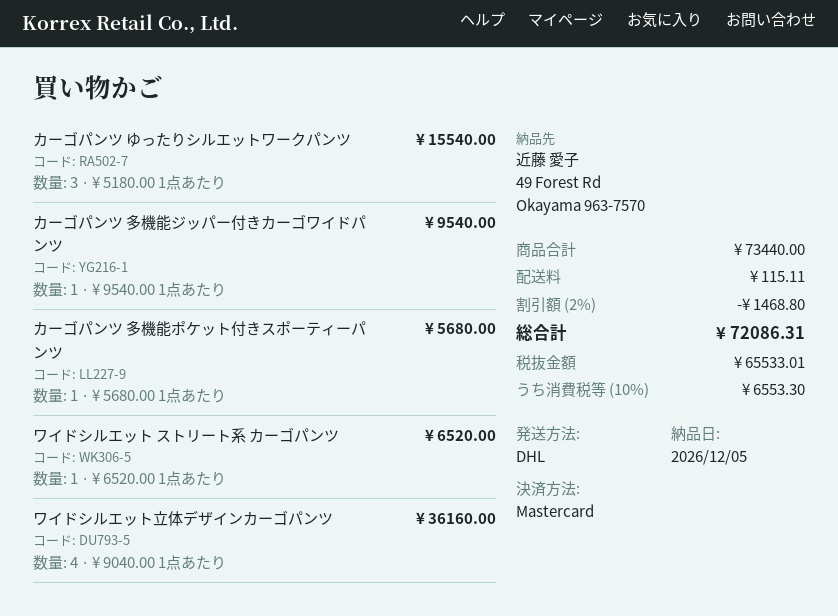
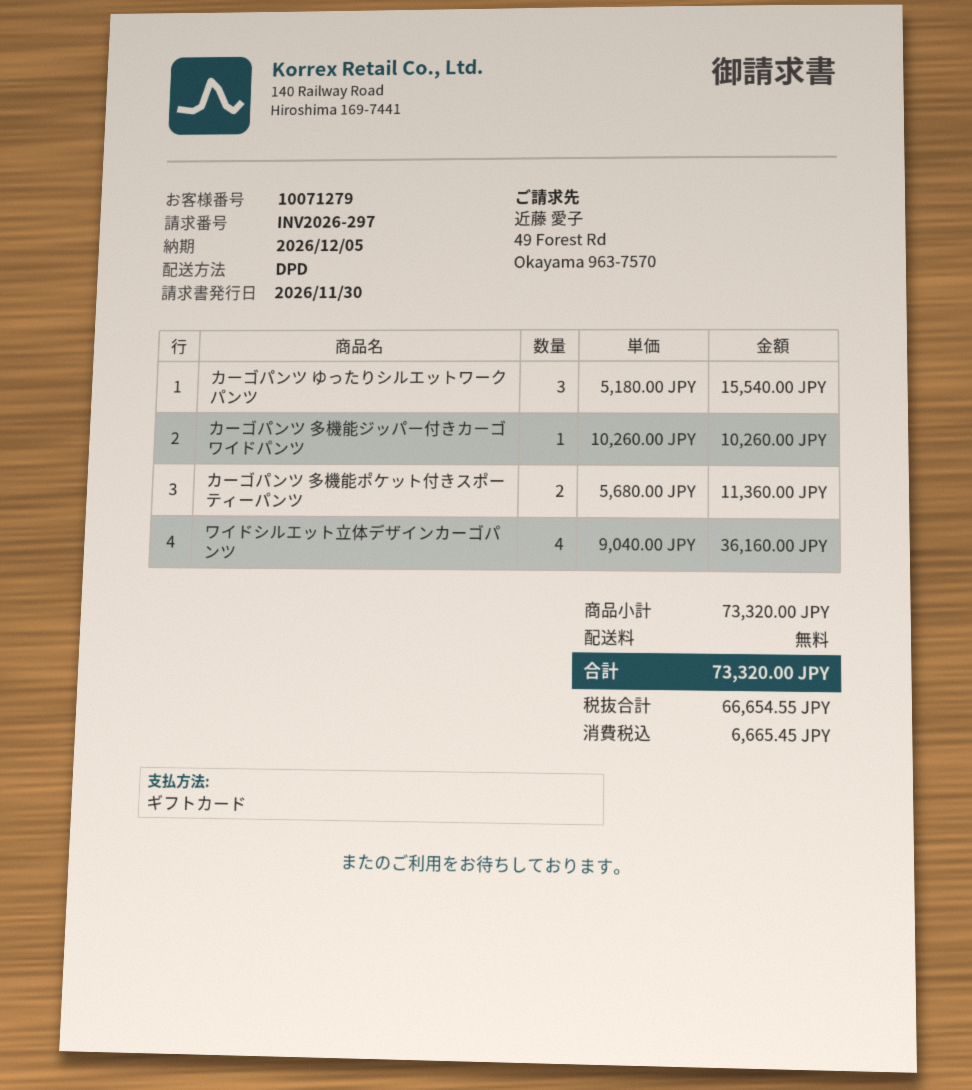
payment method: Mastercard -> gift card
shipping method: DHL -> DPD
カーゴパンツ 多機能ジッパー付きカーゴワイドパンツ: 1 x 9540.00 = 9540.00 -> 1 x 10260.00 = 10260.00
カーゴパンツ 多機能ポケット付きスポーティーパンツ: 1 x 5680.00 = 5680.00 -> 2 x 5680.00 = 11360.00
ワイドシルエット ストリート系 カーゴパンツ: 1 x 6520.00 = 6520.00 -> none
subtotal: 73440.00 -> 73320.00
discount: 2% = 1468.80 -> none
shipping: 115.11 -> 0.00
net: 65533.01 -> 66654.55
tax: 6553.30 -> 6665.45
total: 72086.31 -> 73320.00

